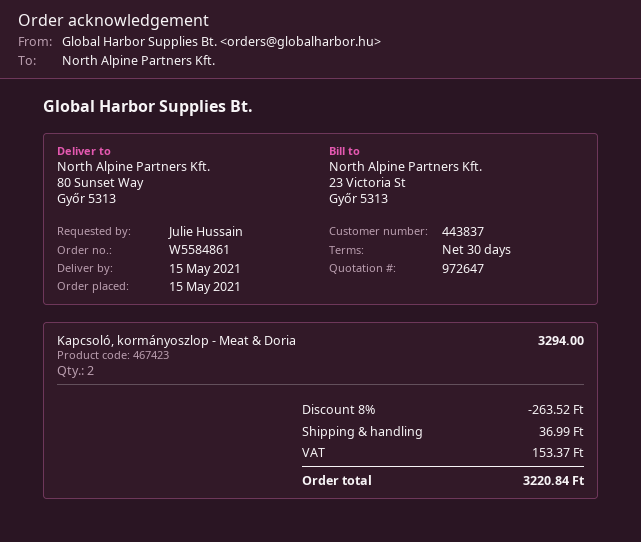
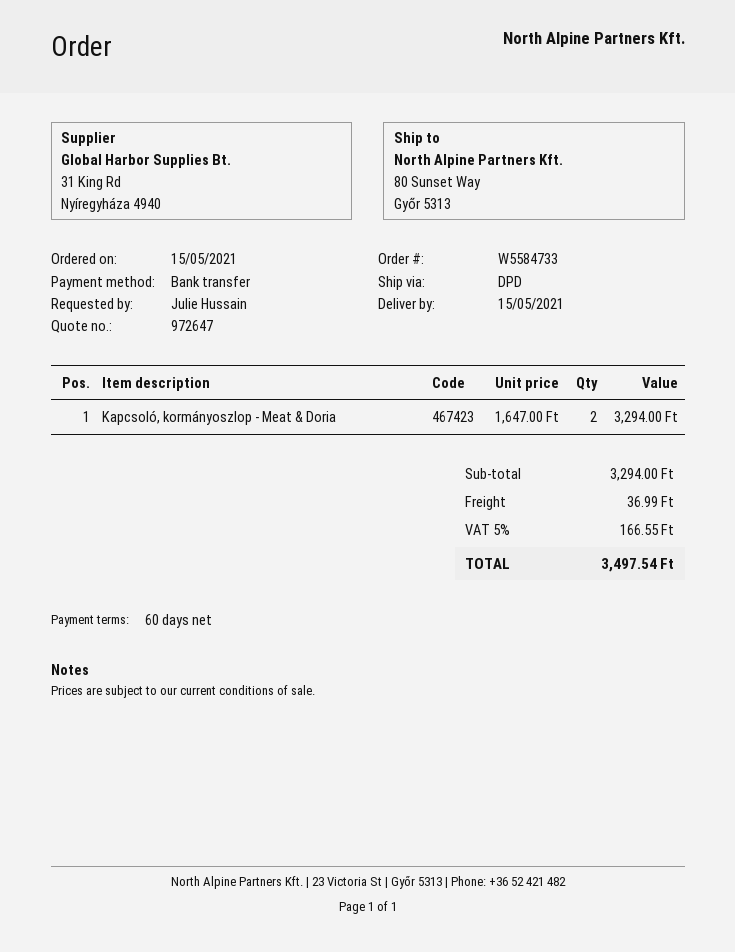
order number: W5584861 -> W5584733
payment terms: 30 days -> 60 days
discount: 8% = 263.52 -> none
tax: 153.37 -> 166.55
total: 3220.84 -> 3497.54

